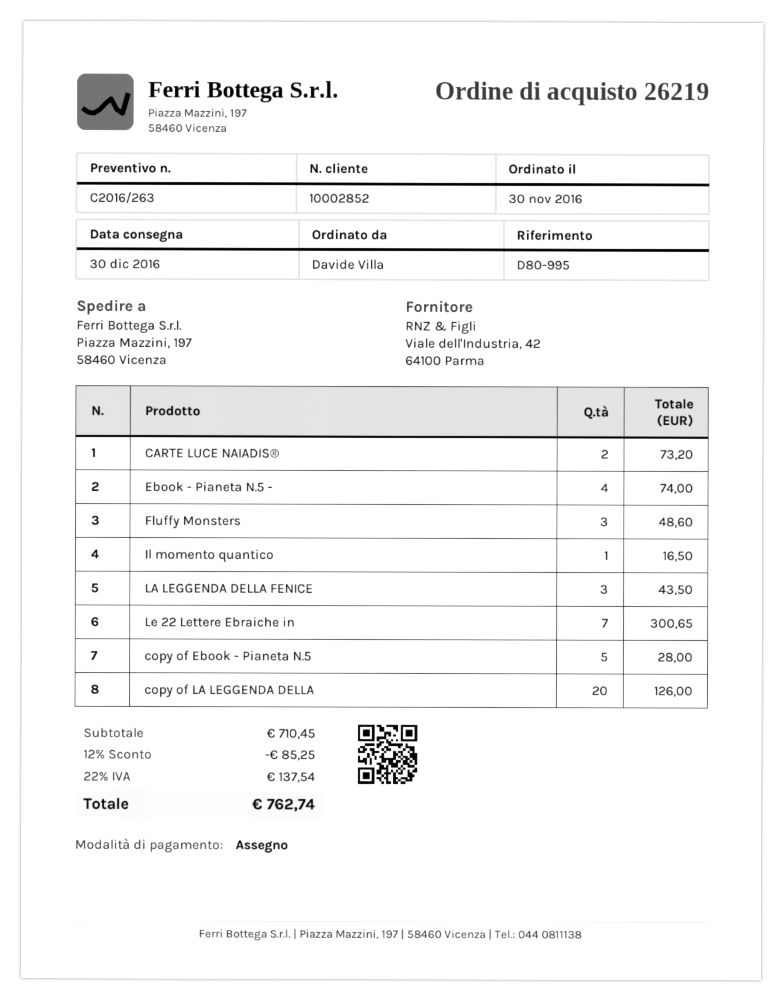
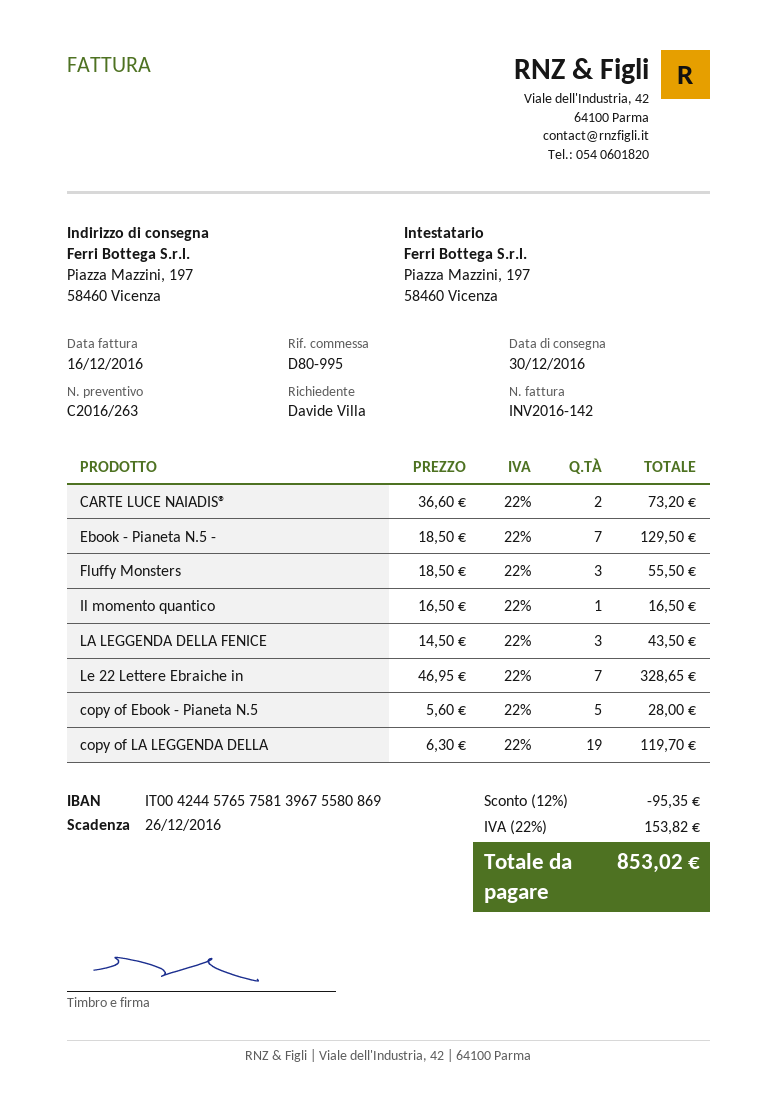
Ebook - Pianeta N.5 -: 4 for 74.00 -> 7 for 129.50
Fluffy Monsters: 3 for 48.60 -> 3 for 55.50
Le 22 Lettere Ebraiche in: 7 for 300.65 -> 7 for 328.65
copy of LA LEGGENDA DELLA: 20 for 126.00 -> 19 for 119.70
discount: 12% = 85.25 -> 12% = 95.35
tax: 22% = 137.54 -> 22% = 153.82
total: 762.74 -> 853.02

